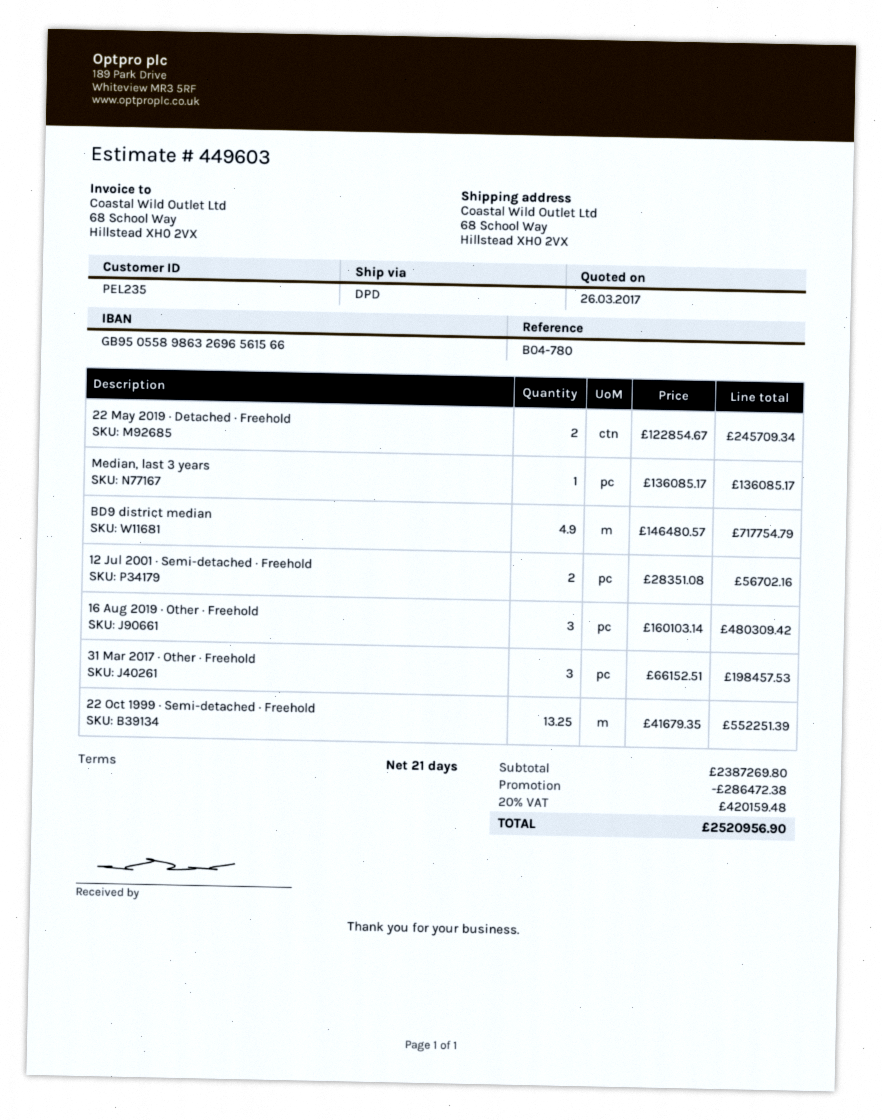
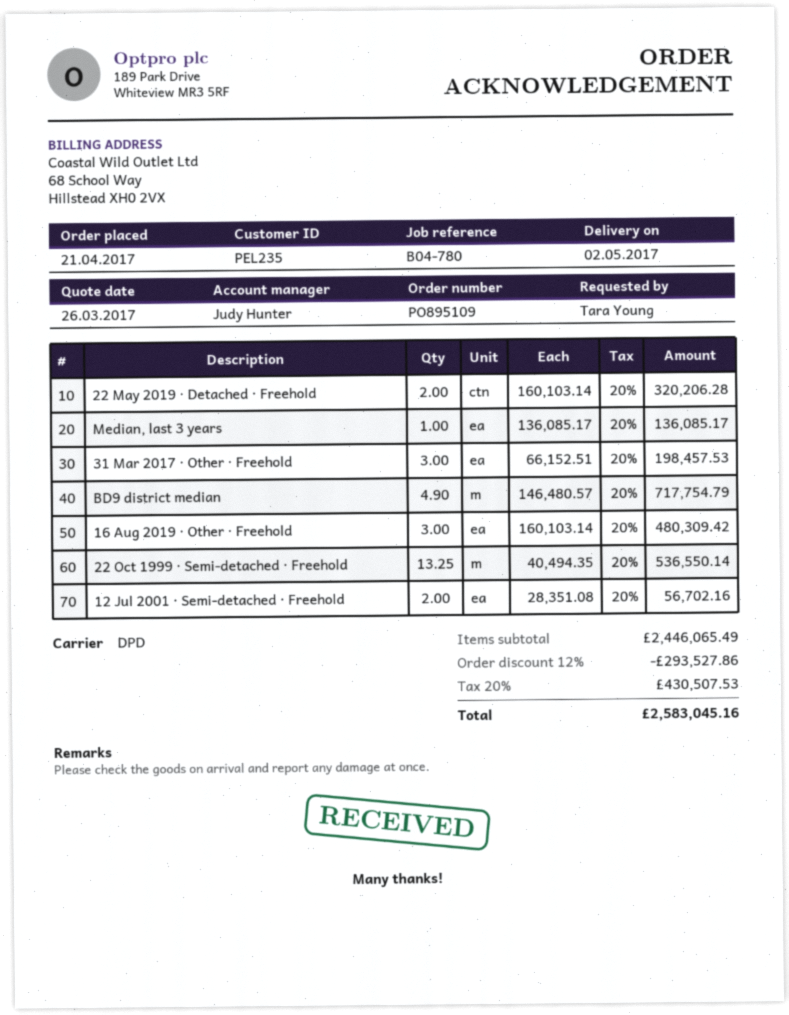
22 May 2019 · Detached · Freehold: 2 x 122854.67 = 245709.34 -> 2 x 160103.14 = 320206.28
22 Oct 1999 · Semi-detached · Freehold: 13.25 x 41679.35 = 552251.39 -> 13.25 x 40494.35 = 536550.14
subtotal: 2387269.80 -> 2446065.49
discount: 286472.38 -> 293527.86
tax: 20% = 420159.48 -> 20% = 430507.53
total: 2520956.90 -> 2583045.16

